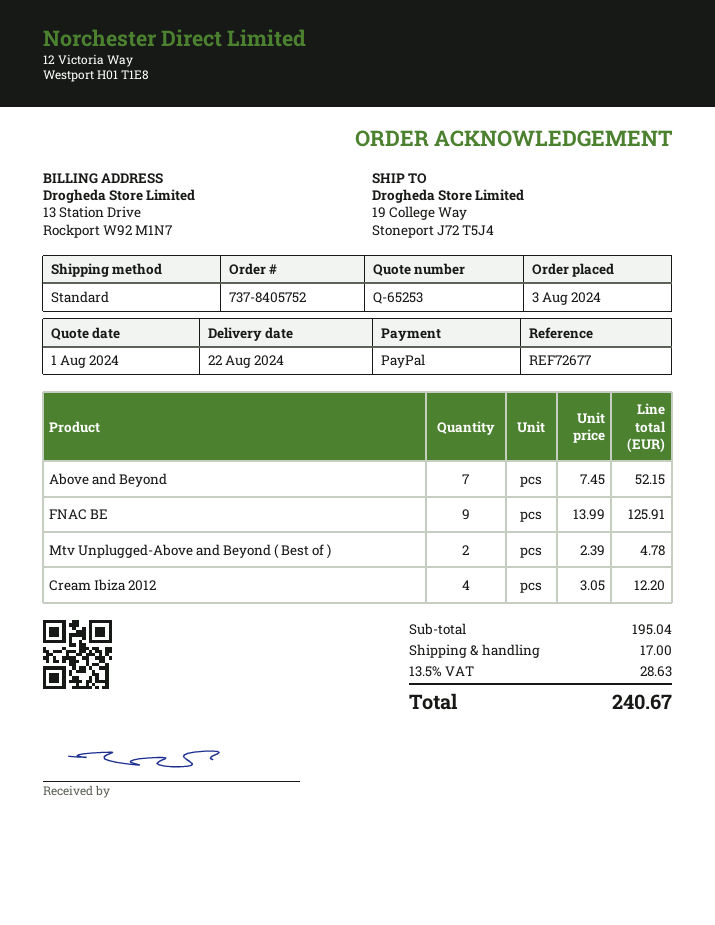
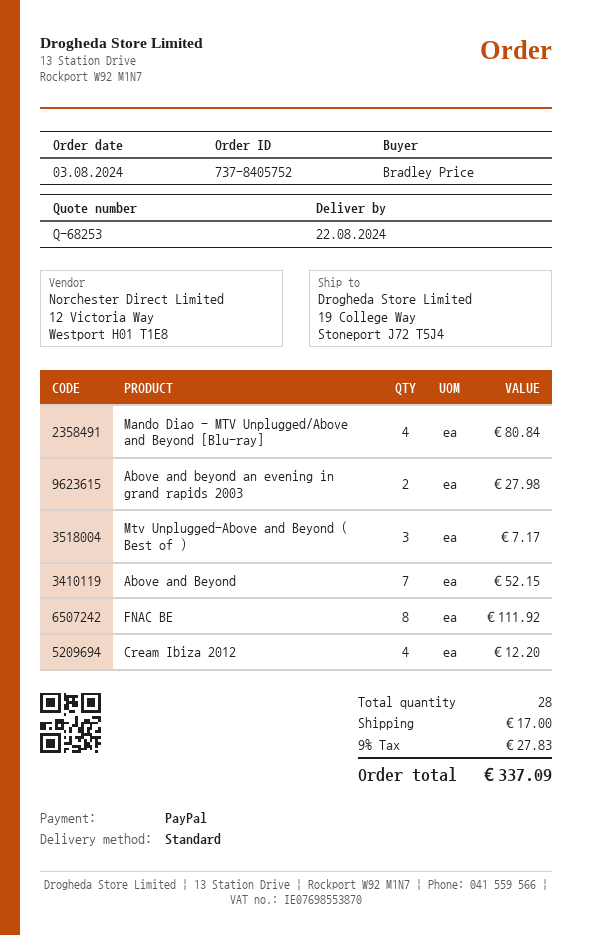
quote number: Q-65253 -> Q-68253
FNAC BE: 9 for 125.91 -> 8 for 111.92
Mtv Unplugged-Above and Beyond ( Best of ): 2 for 4.78 -> 3 for 7.17
Mando Diao - MTV Unplugged/Above and Beyond [Blu-ray]: none -> 4 for 80.84
Above and beyond an evening in grand rapids 2003: none -> 2 for 27.98
tax: 13.5% = 28.63 -> 9% = 27.83
total: 240.67 -> 337.09

